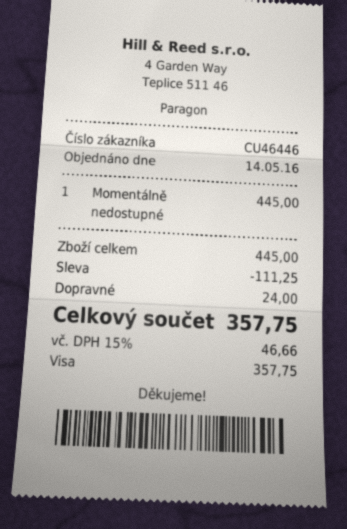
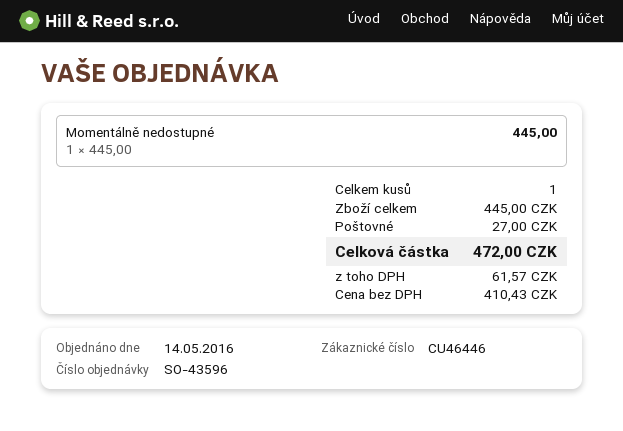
discount: 111.25 -> none
shipping: 24.00 -> 27.00
tax: 46.66 -> 61.57
total: 357.75 -> 472.00

